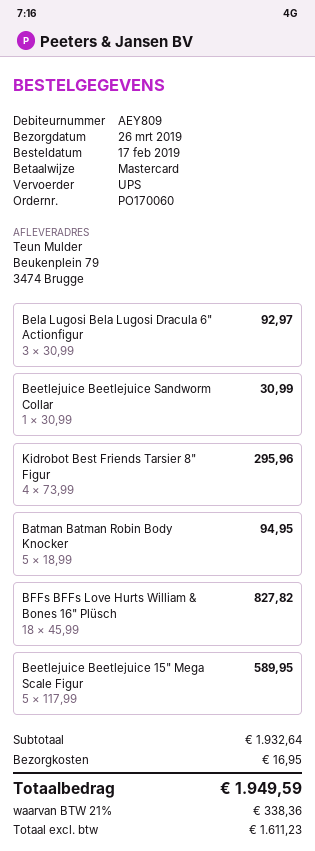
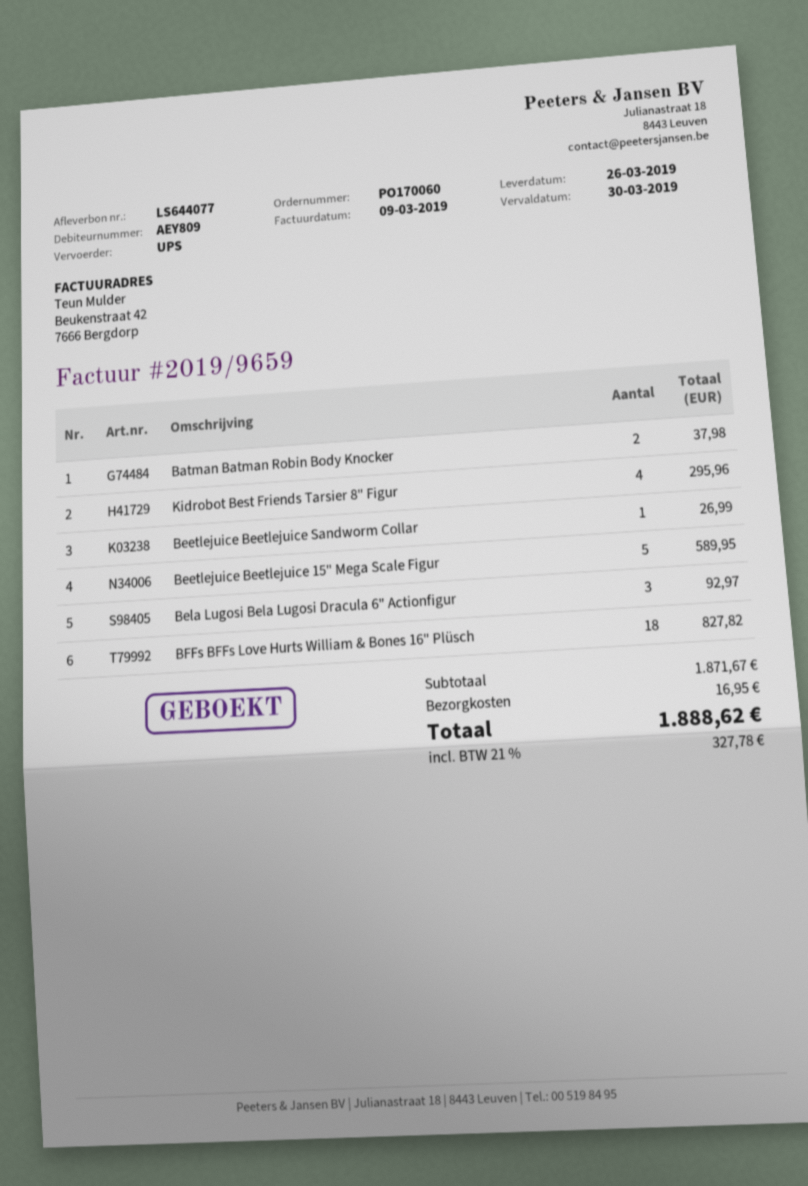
Beetlejuice Beetlejuice Sandworm Collar: 1 for 30.99 -> 1 for 26.99
Batman Batman Robin Body Knocker: 5 for 94.95 -> 2 for 37.98
subtotal: 1932.64 -> 1871.67
tax: 21% = 338.36 -> 21% = 327.78
total: 1949.59 -> 1888.62

